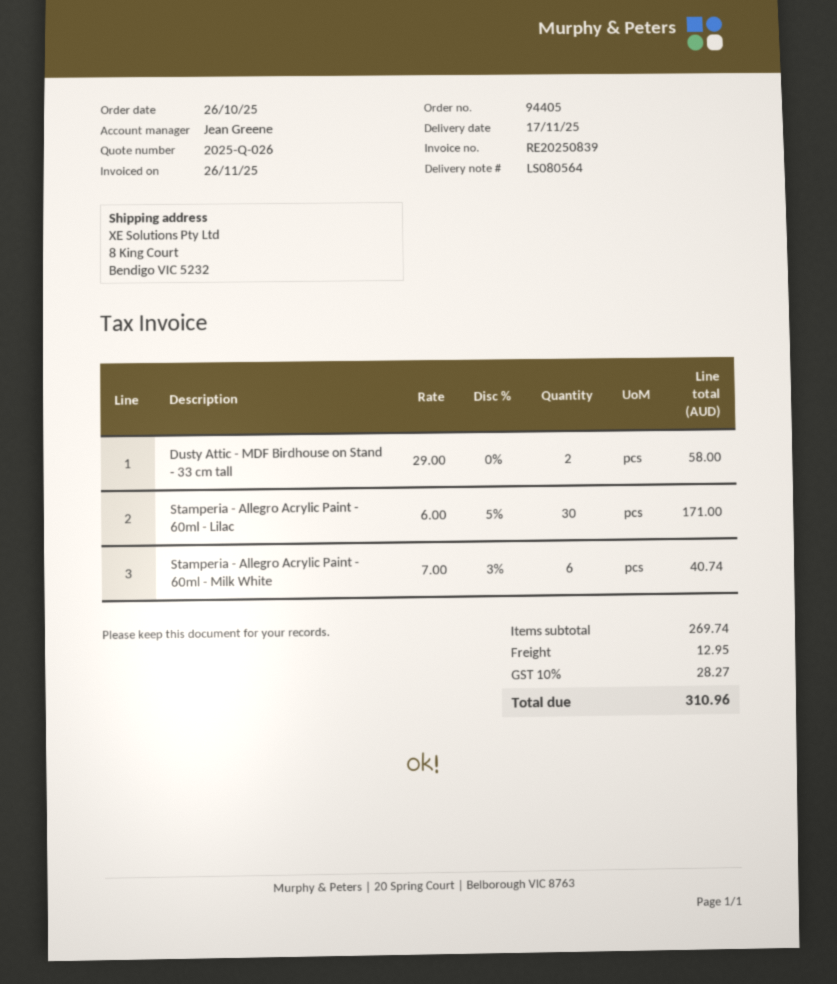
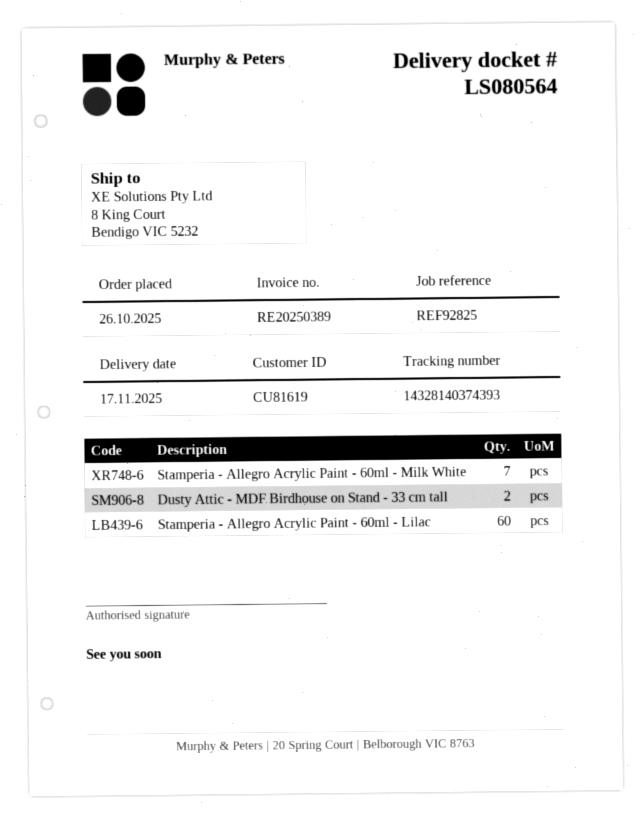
invoice number: RE20250839 -> RE20250389
Stamperia - Allegro Acrylic Paint - 60ml - Lilac: 30 -> 60
Stamperia - Allegro Acrylic Paint - 60ml - Milk White: 6 -> 7

